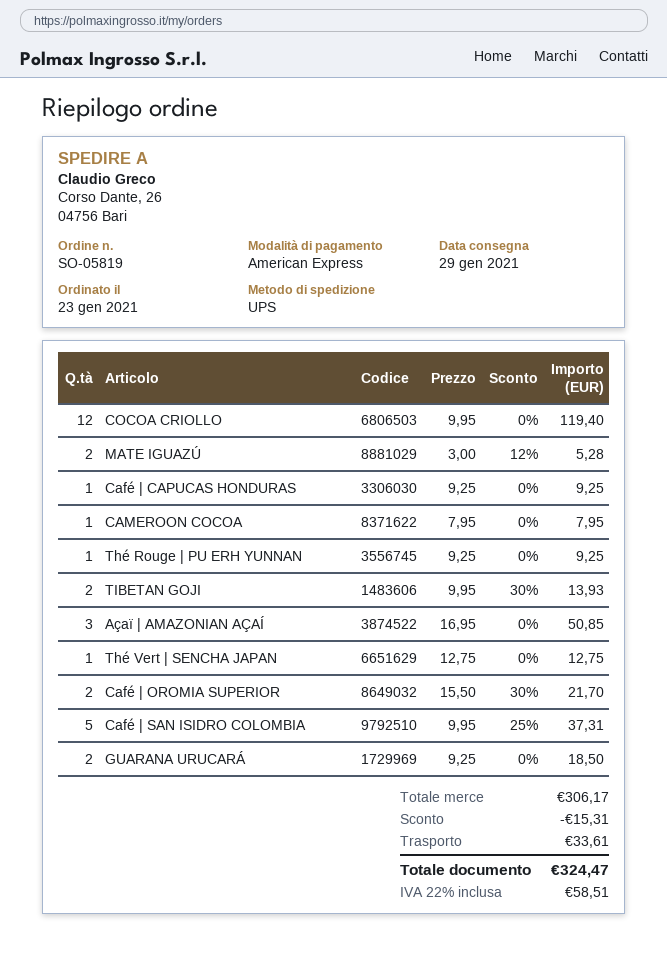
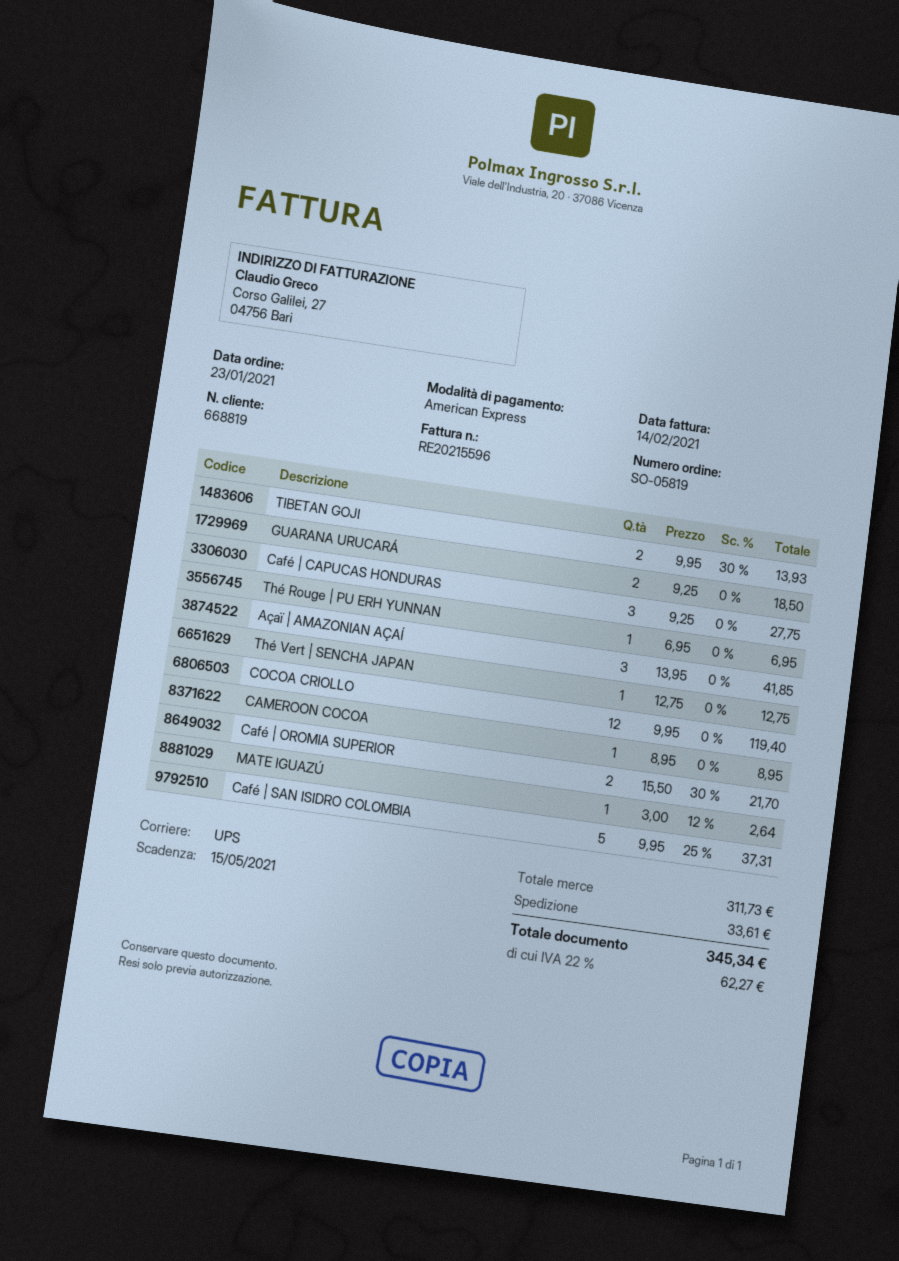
MATE IGUAZÚ: 2 x 3.00 - 12% = 5.28 -> 1 x 3.00 - 12% = 2.64
Café | CAPUCAS HONDURAS: 1 x 9.25 = 9.25 -> 3 x 9.25 = 27.75
CAMEROON COCOA: 1 x 7.95 = 7.95 -> 1 x 8.95 = 8.95
Thé Rouge | PU ERH YUNNAN: 1 x 9.25 = 9.25 -> 1 x 6.95 = 6.95
Açaï | AMAZONIAN AÇAÍ: 3 x 16.95 = 50.85 -> 3 x 13.95 = 41.85
subtotal: 306.17 -> 311.73
discount: 15.31 -> none
tax: 22% = 58.51 -> 22% = 62.27
total: 324.47 -> 345.34

